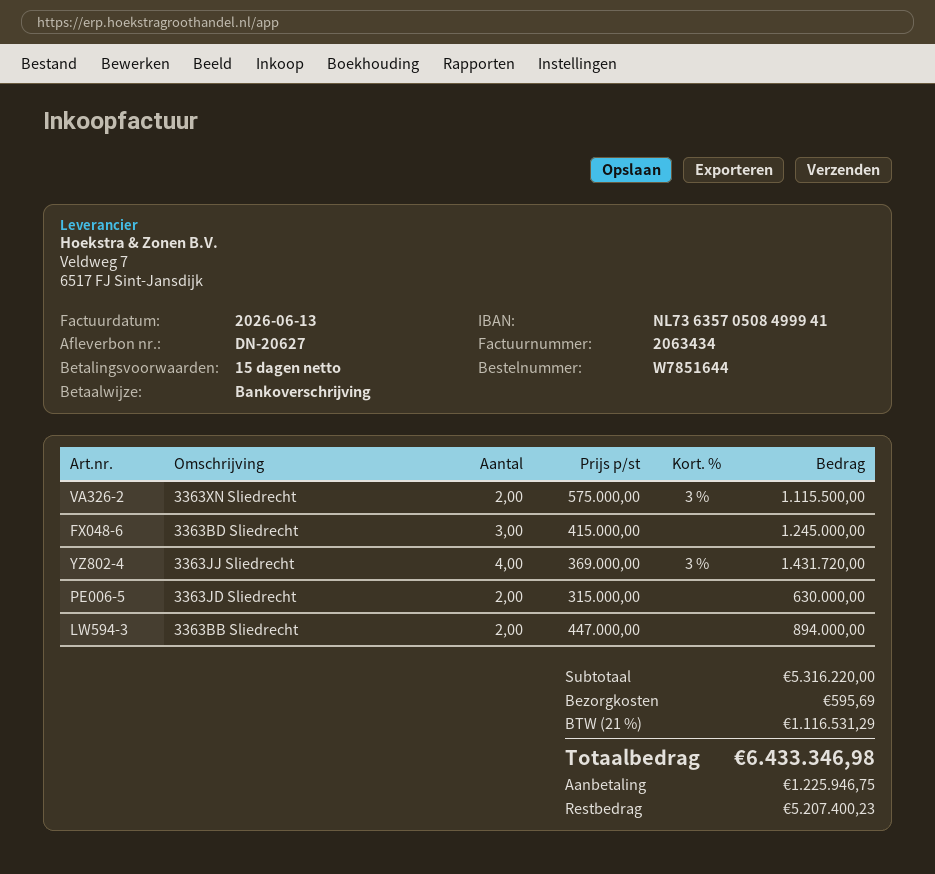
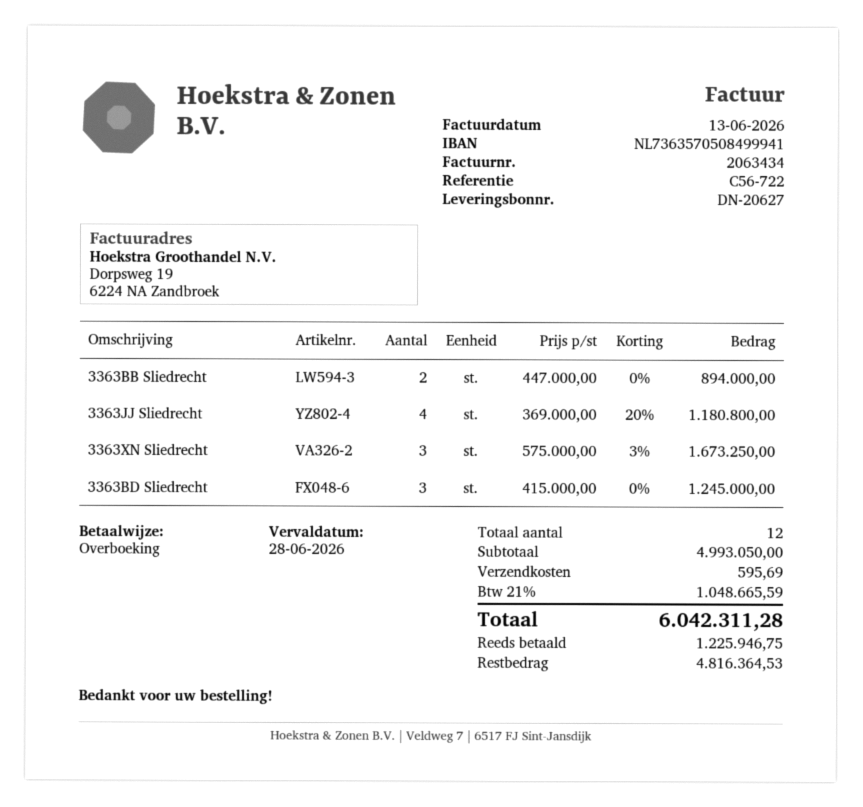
3363XN Sliedrecht: 2 x 575000.00 - 3% = 1115500.00 -> 3 x 575000.00 - 3% = 1673250.00
3363JJ Sliedrecht: 4 x 369000.00 - 3% = 1431720.00 -> 4 x 369000.00 - 20% = 1180800.00
3363JD Sliedrecht: 2 x 315000.00 = 630000.00 -> none
subtotal: 5316220.00 -> 4993050.00
tax: 21% = 1116531.29 -> 21% = 1048665.59
total: 6433346.98 -> 6042311.28
balance: 5207400.23 -> 4816364.53

